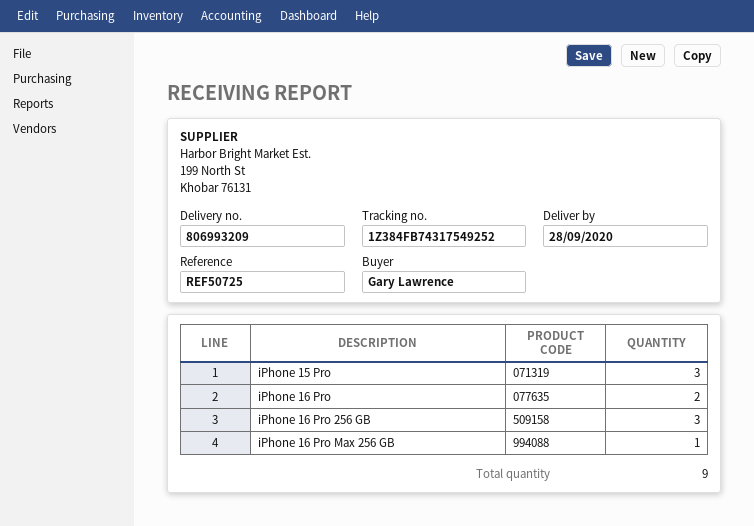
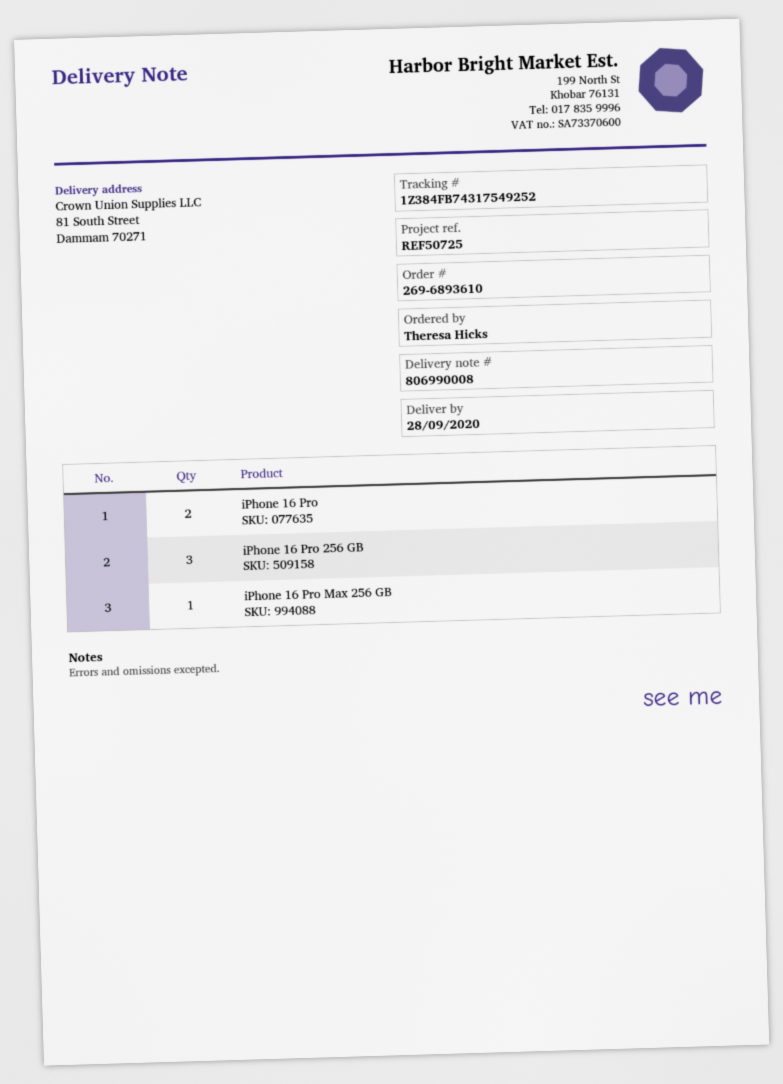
delivery note number: 806993209 -> 806990008
ordered by: Gary Lawrence -> Theresa Hicks
iPhone 15 Pro: 3 -> none

